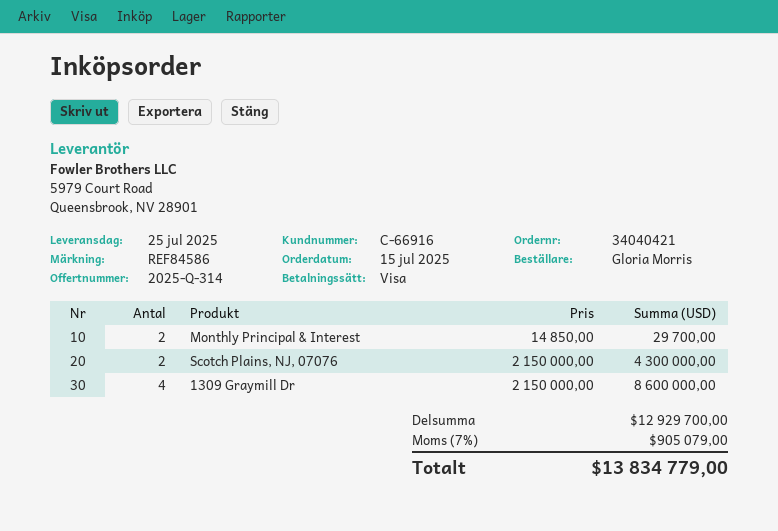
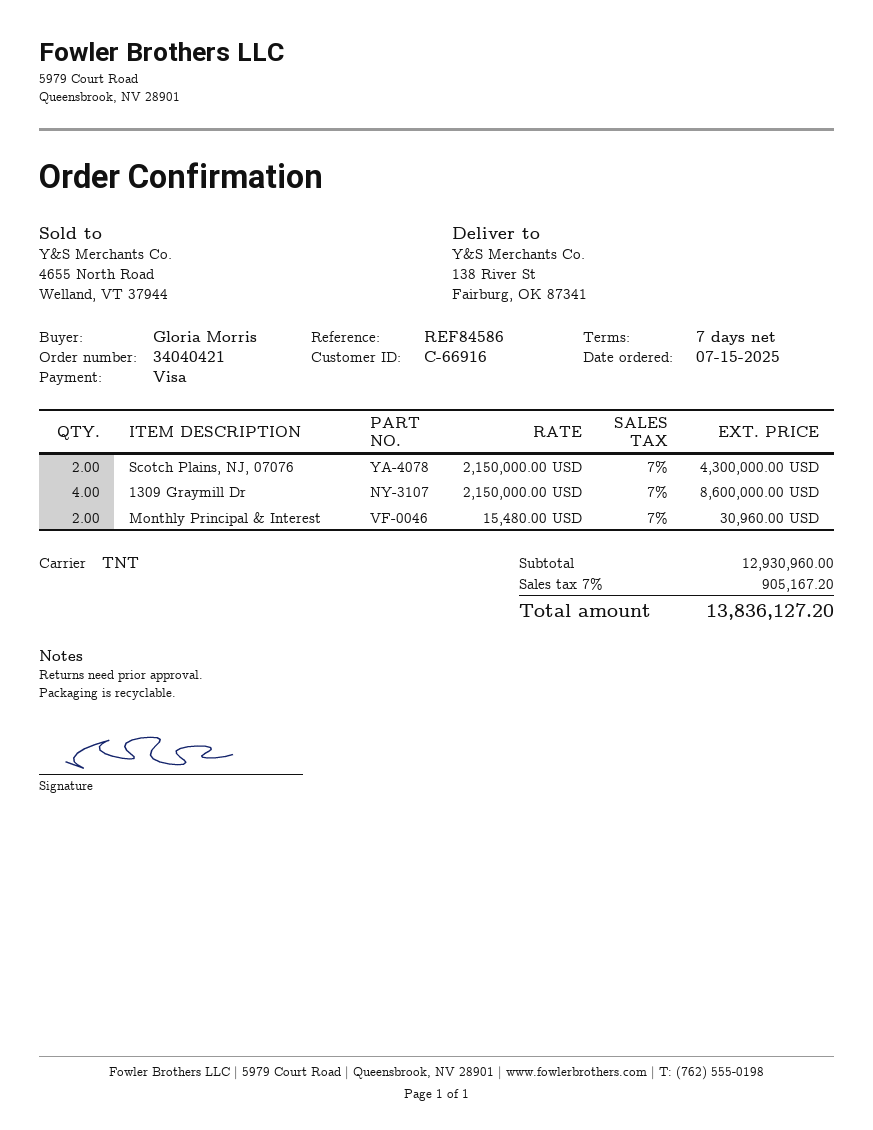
Monthly Principal & Interest: 2 x 14850.00 = 29700.00 -> 2 x 15480.00 = 30960.00
subtotal: 12929700.00 -> 12930960.00
tax: 7% = 905079.00 -> 7% = 905167.20
total: 13834779.00 -> 13836127.20

